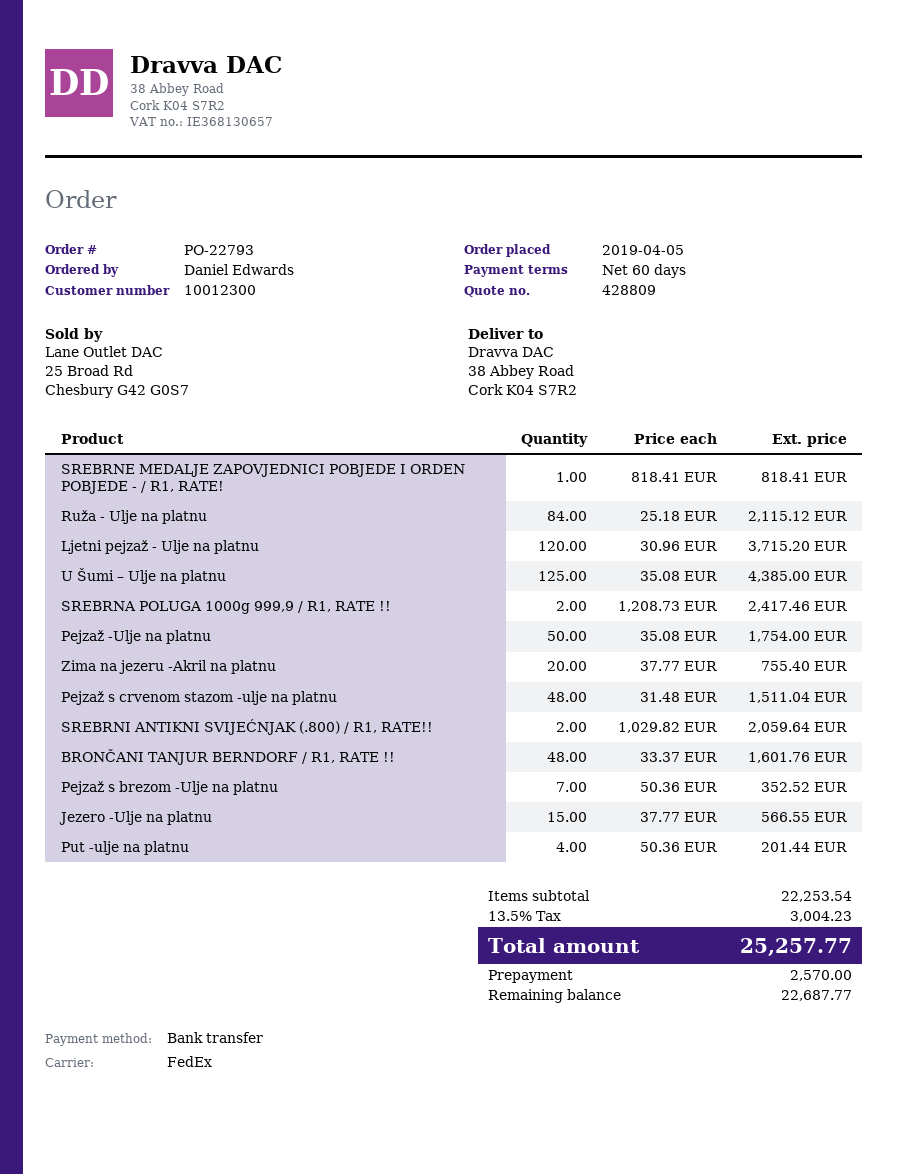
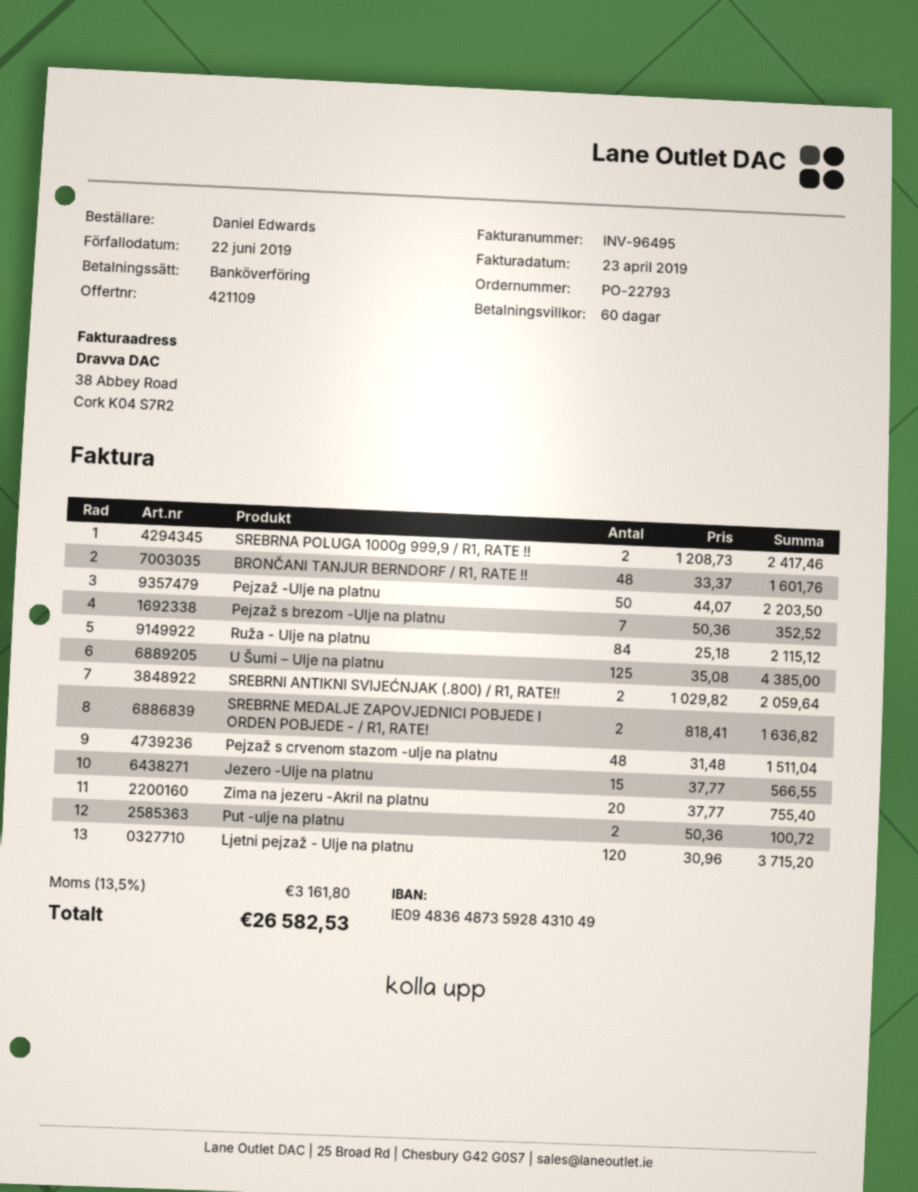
quote number: 428809 -> 421109
SREBRNE MEDALJE ZAPOVJEDNICI POBJEDE I ORDEN POBJEDE - / R1, RATE!: 1 x 818.41 = 818.41 -> 2 x 818.41 = 1636.82
Pejzaž -Ulje na platnu: 50 x 35.08 = 1754.00 -> 50 x 44.07 = 2203.50
Put -ulje na platnu: 4 x 50.36 = 201.44 -> 2 x 50.36 = 100.72
tax: 13.5% = 3004.23 -> 13.5% = 3161.80
total: 25257.77 -> 26582.53

